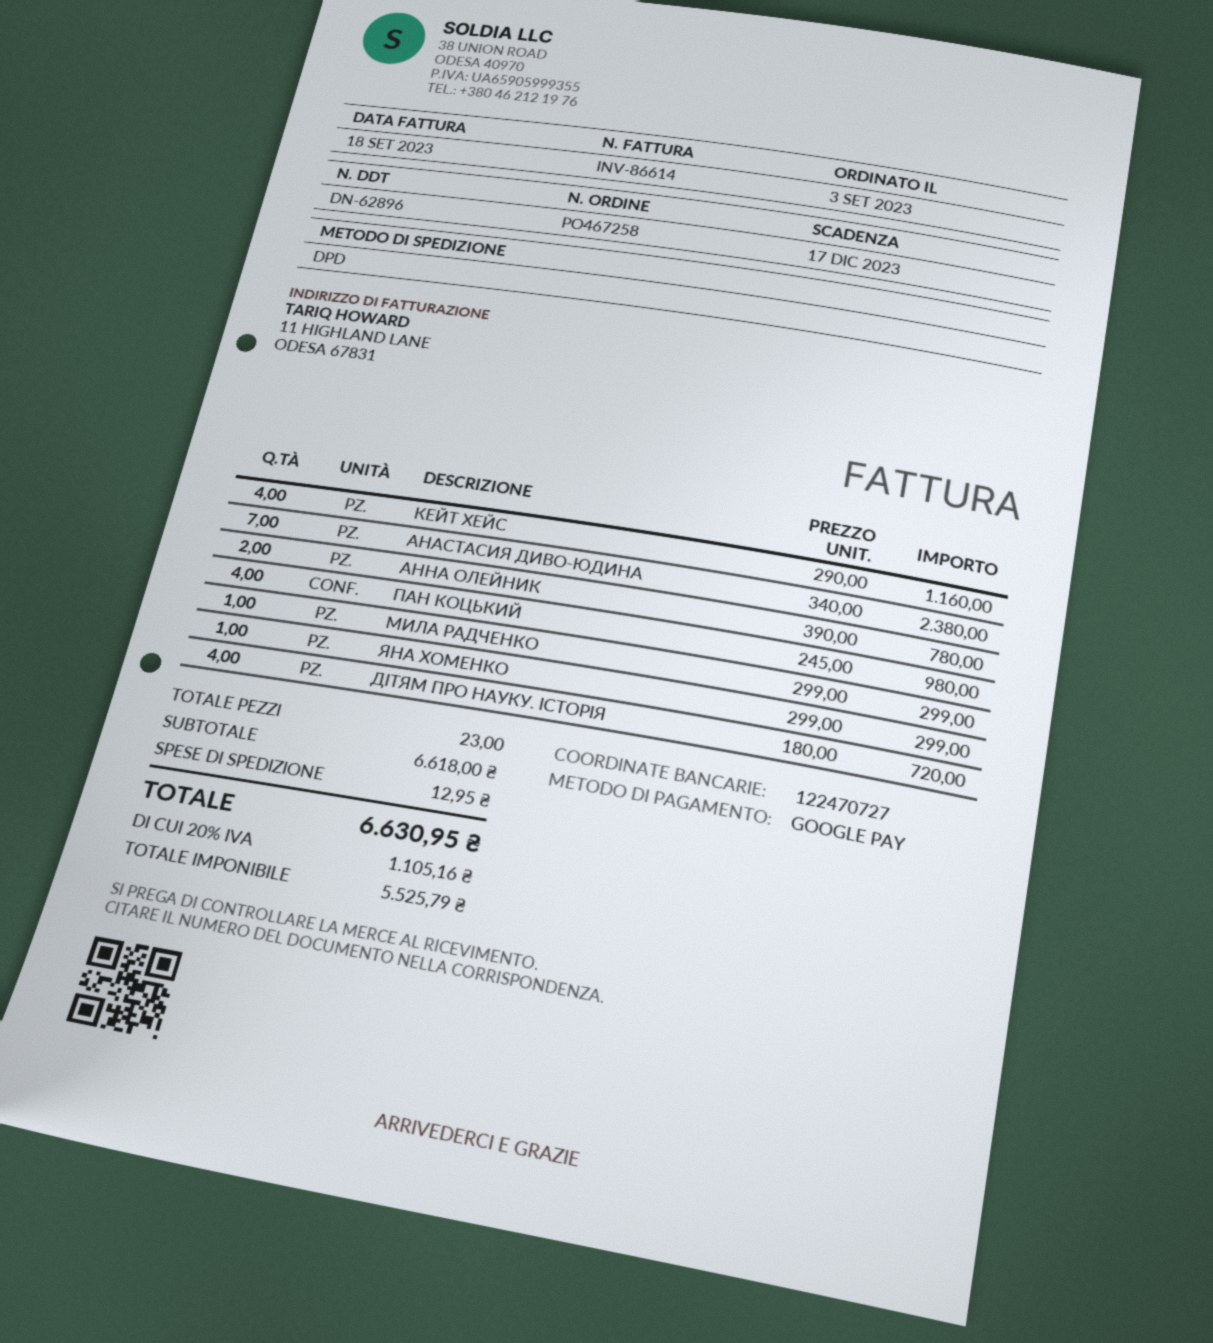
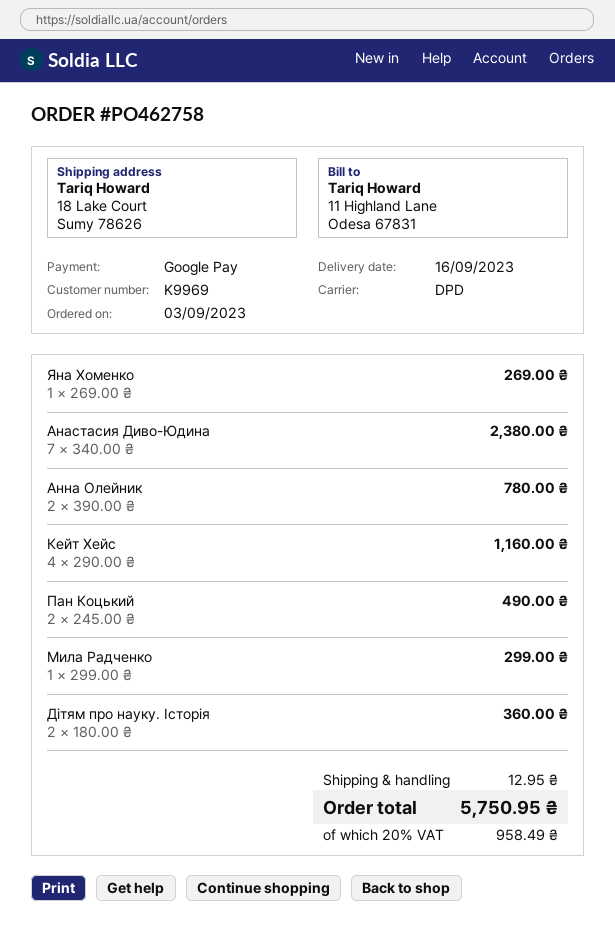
order number: PO467258 -> PO462758
ПАН КОЦЬКИЙ: 4 x 245.00 = 980.00 -> 2 x 245.00 = 490.00
ЯНА ХОМЕНКО: 1 x 299.00 = 299.00 -> 1 x 269.00 = 269.00
ДІТЯМ ПРО НАУКУ. ІСТОРІЯ: 4 x 180.00 = 720.00 -> 2 x 180.00 = 360.00
tax: 20% = 1105.16 -> 20% = 958.49
total: 6630.95 -> 5750.95

